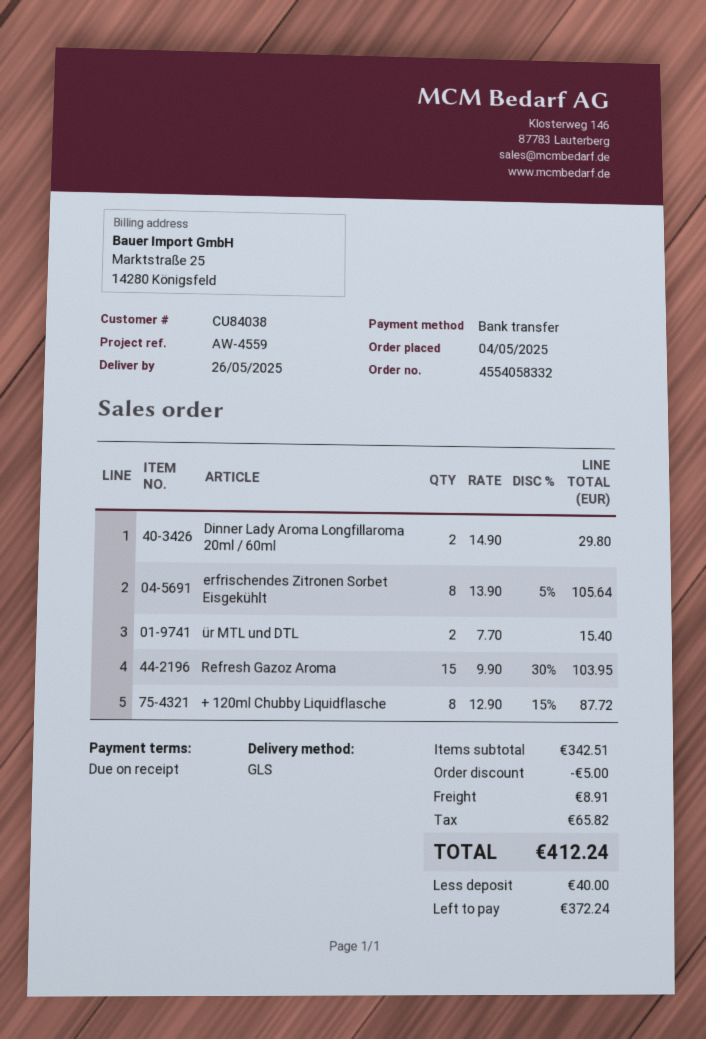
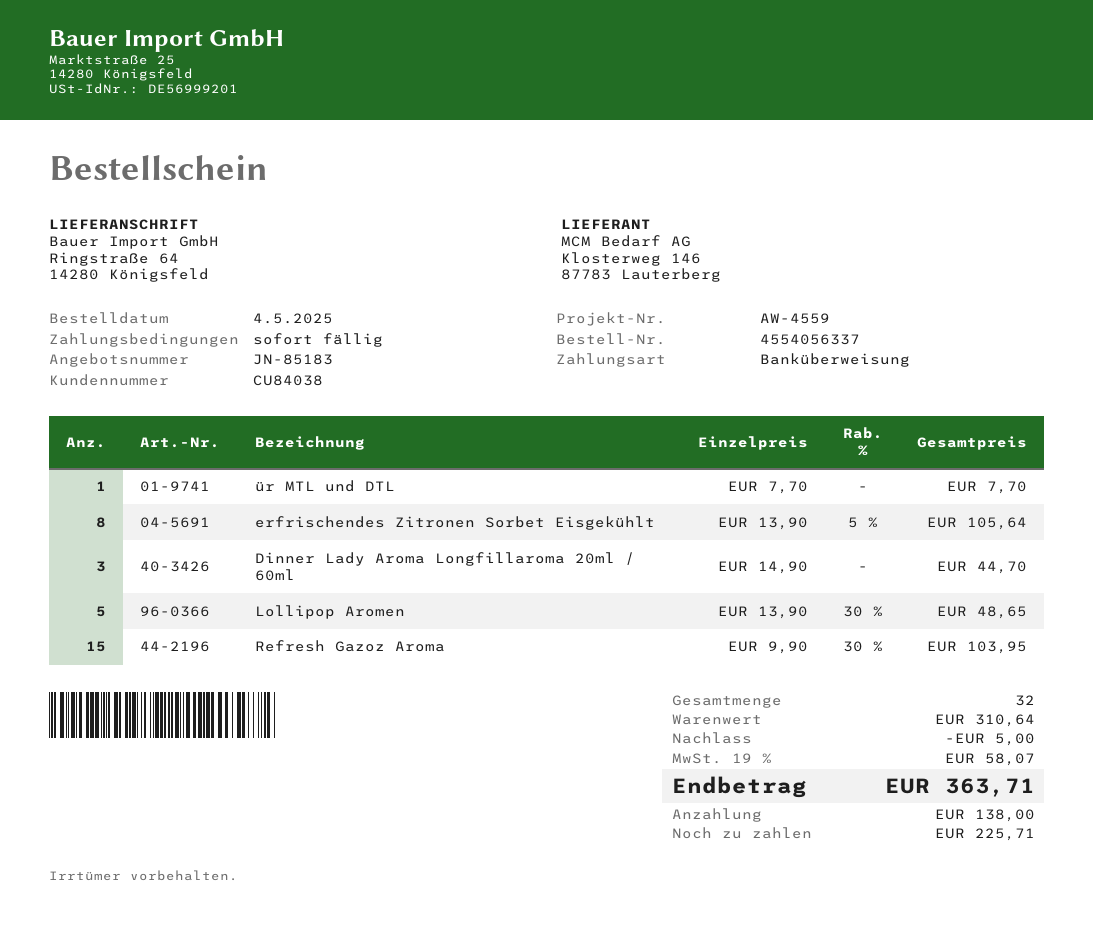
order number: 4554058332 -> 4554056337
Dinner Lady Aroma Longfillaroma 20ml / 60ml: 2 x 14.90 = 29.80 -> 3 x 14.90 = 44.70
ür MTL und DTL: 2 x 7.70 = 15.40 -> 1 x 7.70 = 7.70
+ 120ml Chubby Liquidflasche: 8 x 12.90 - 15% = 87.72 -> none
Lollipop Aromen: none -> 5 x 13.90 - 30% = 48.65
subtotal: 342.51 -> 310.64
shipping: 8.91 -> none
tax: 65.82 -> 58.07
total: 412.24 -> 363.71
deposit: 40.00 -> 138.00
balance: 372.24 -> 225.71

